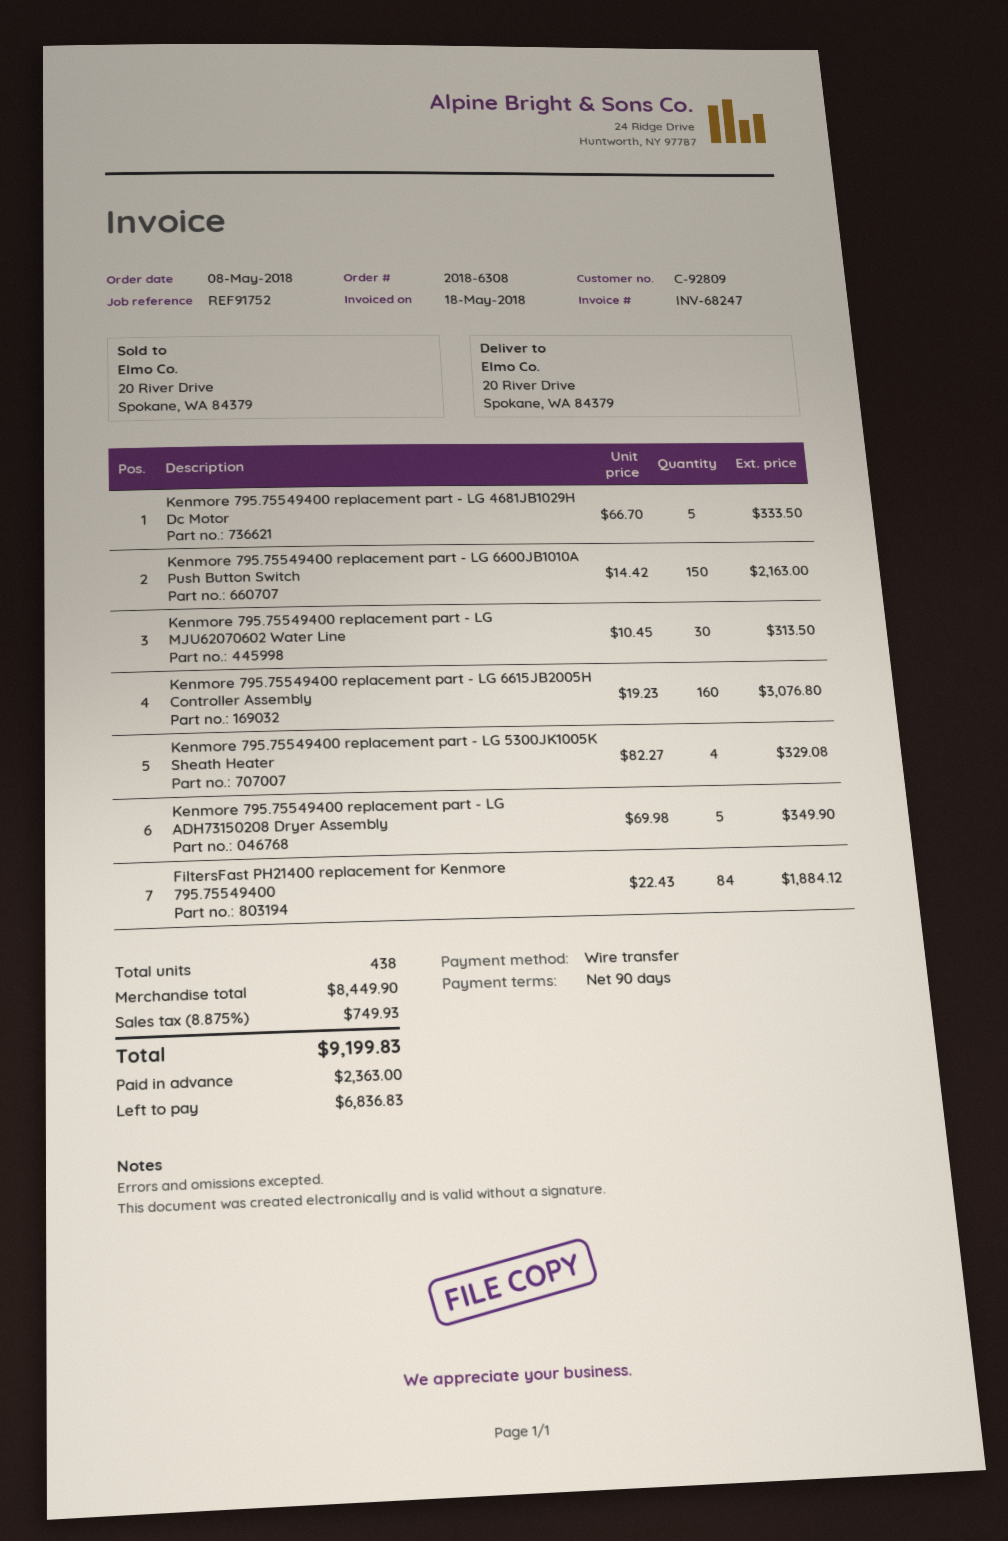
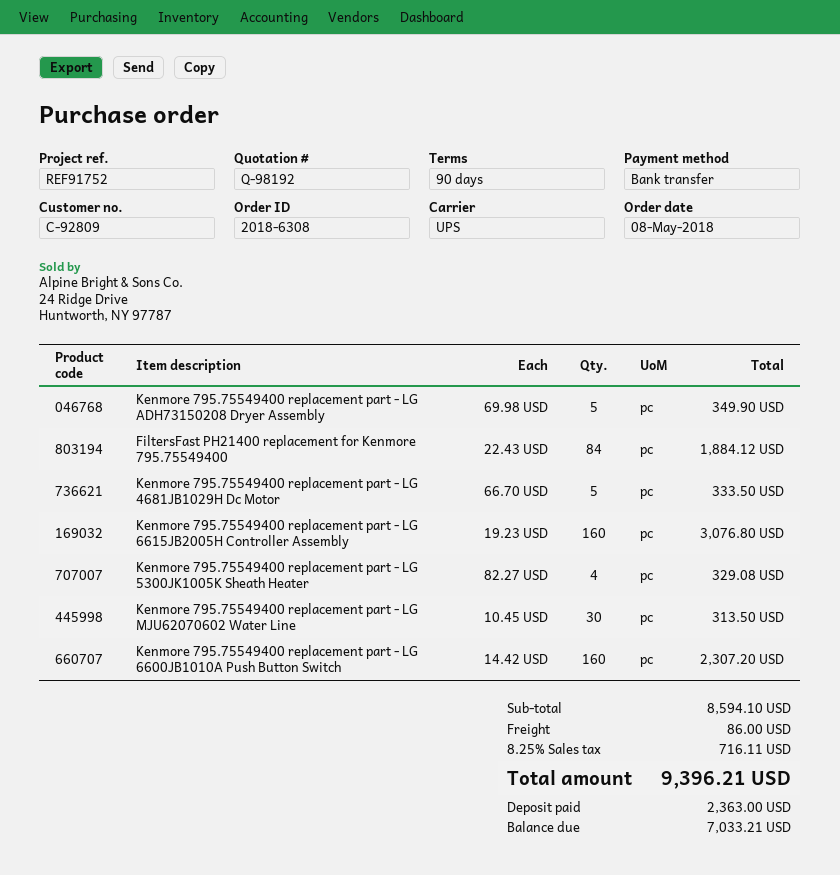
Kenmore 795.75549400 replacement part - LG 6600JB1010A Push Button Switch: 150 x 14.42 = 2163.00 -> 160 x 14.42 = 2307.20
subtotal: 8449.90 -> 8594.10
shipping: none -> 86.00
tax: 8.875% = 749.93 -> 8.25% = 716.11
total: 9199.83 -> 9396.21
balance: 6836.83 -> 7033.21

